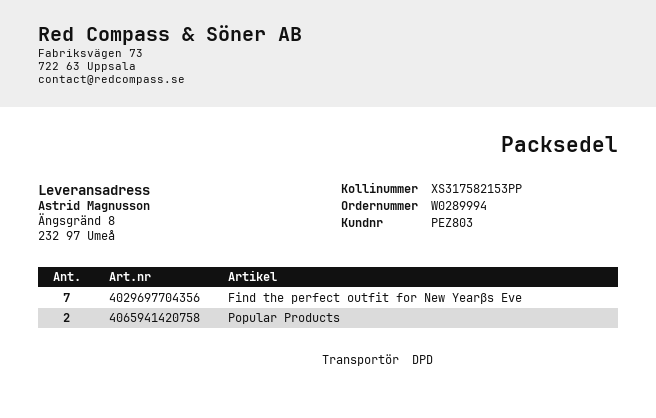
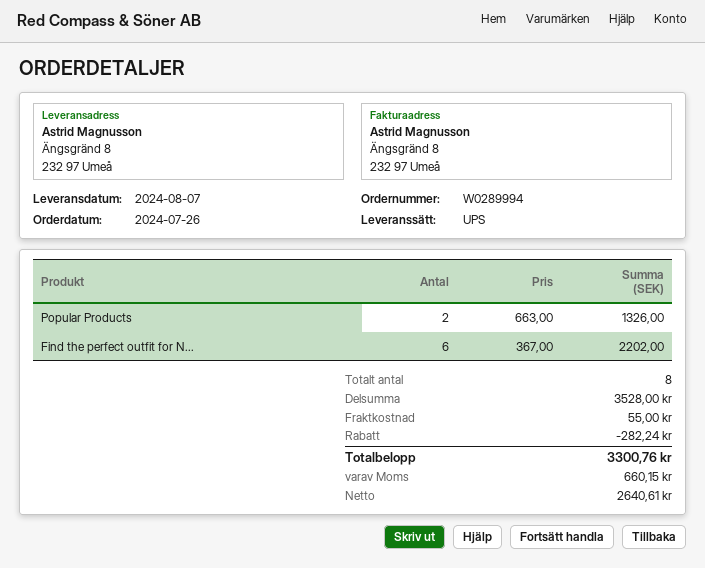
shipping method: DPD -> UPS
Find the perfect outfit for New Yearβs Eve: 7 -> 6

